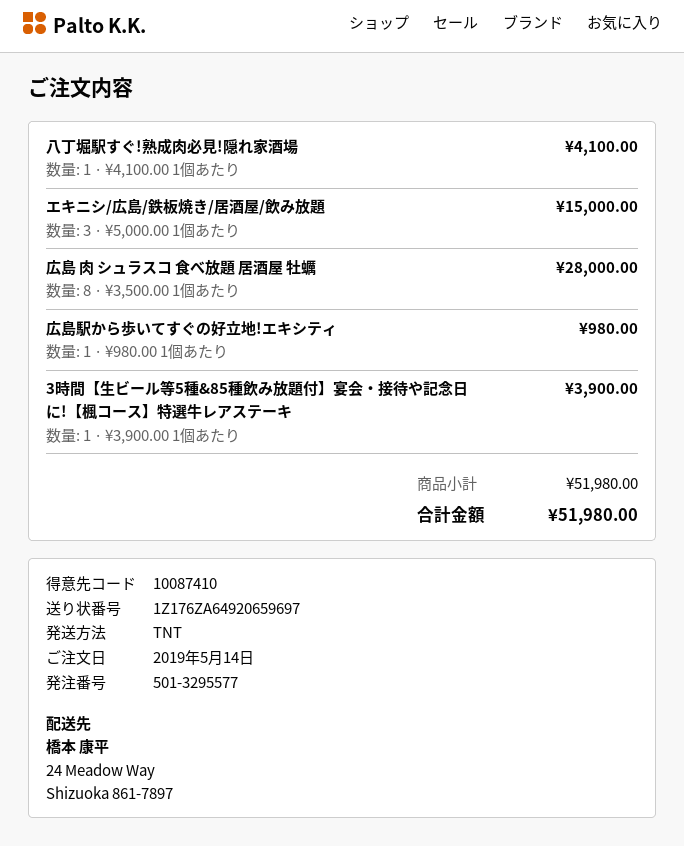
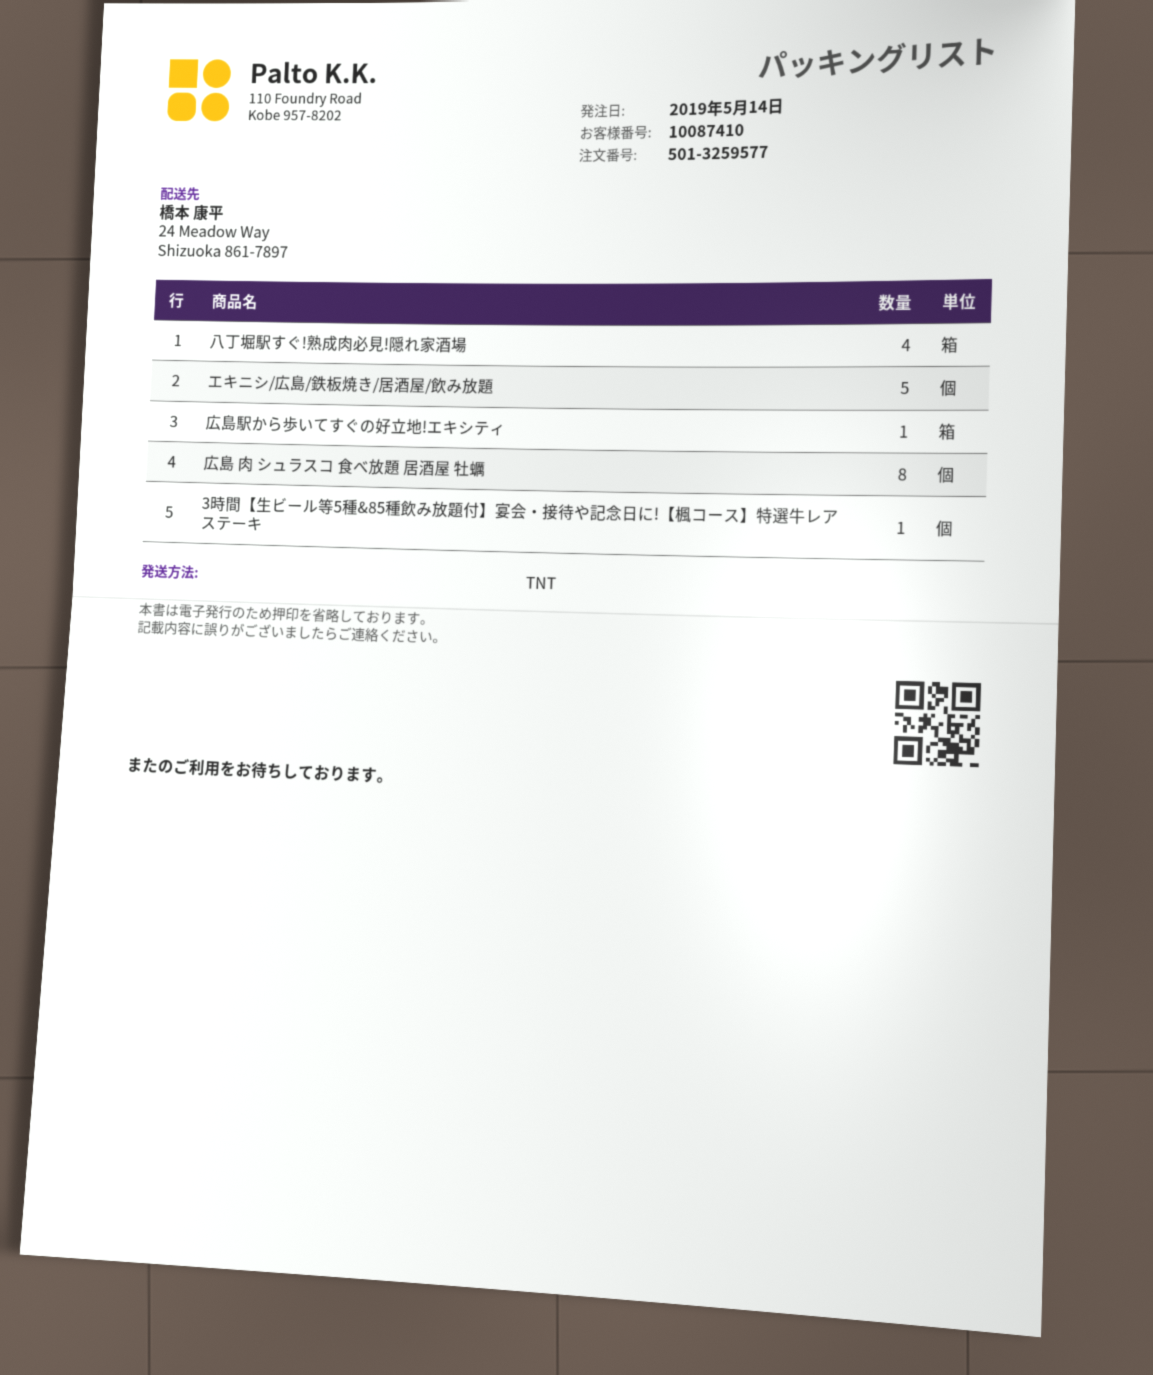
order number: 501-3295577 -> 501-3259577
八丁堀駅すぐ!熟成肉必見!隠れ家酒場: 1 -> 4
エキニシ/広島/鉄板焼き/居酒屋/飲み放題: 3 -> 5

